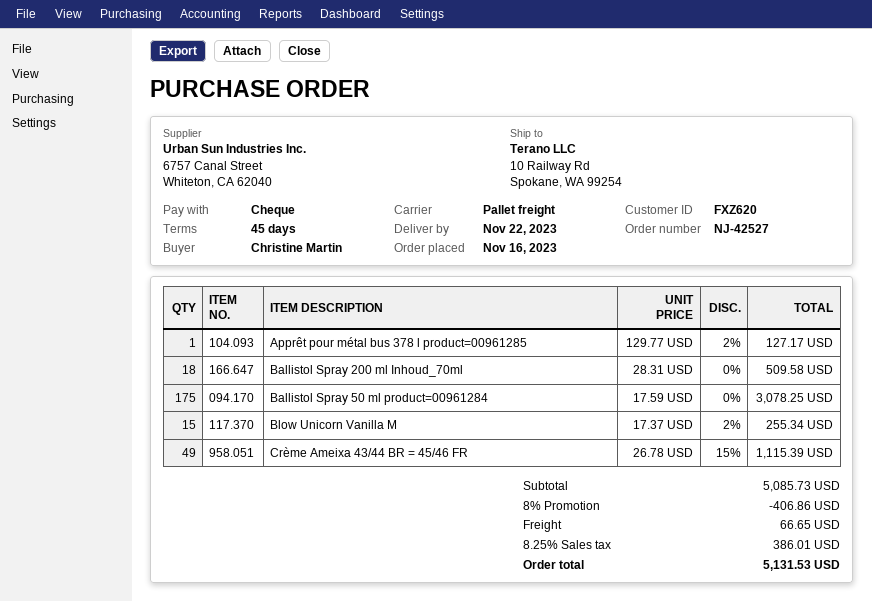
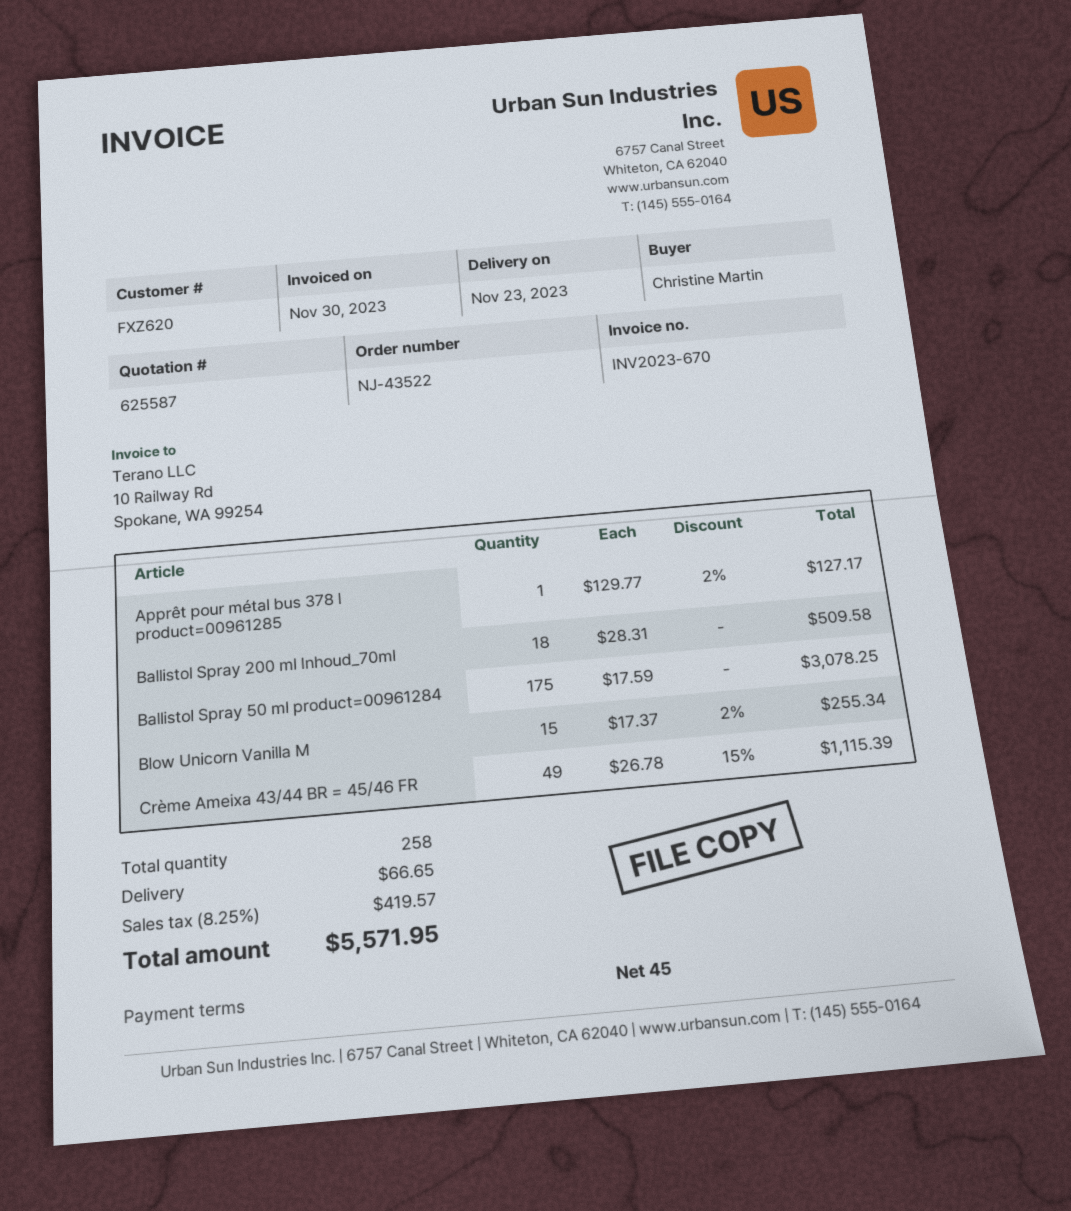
order number: NJ-42527 -> NJ-43522
delivery date: 2023-11-22 -> 2023-11-23
discount: 8% = 406.86 -> none
tax: 8.25% = 386.01 -> 8.25% = 419.57
total: 5131.53 -> 5571.95

